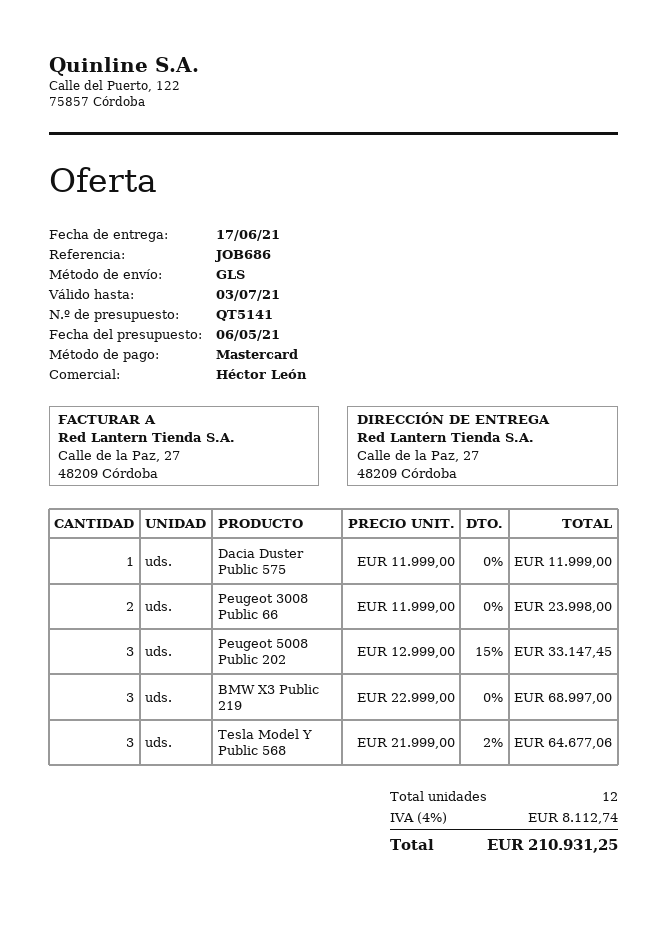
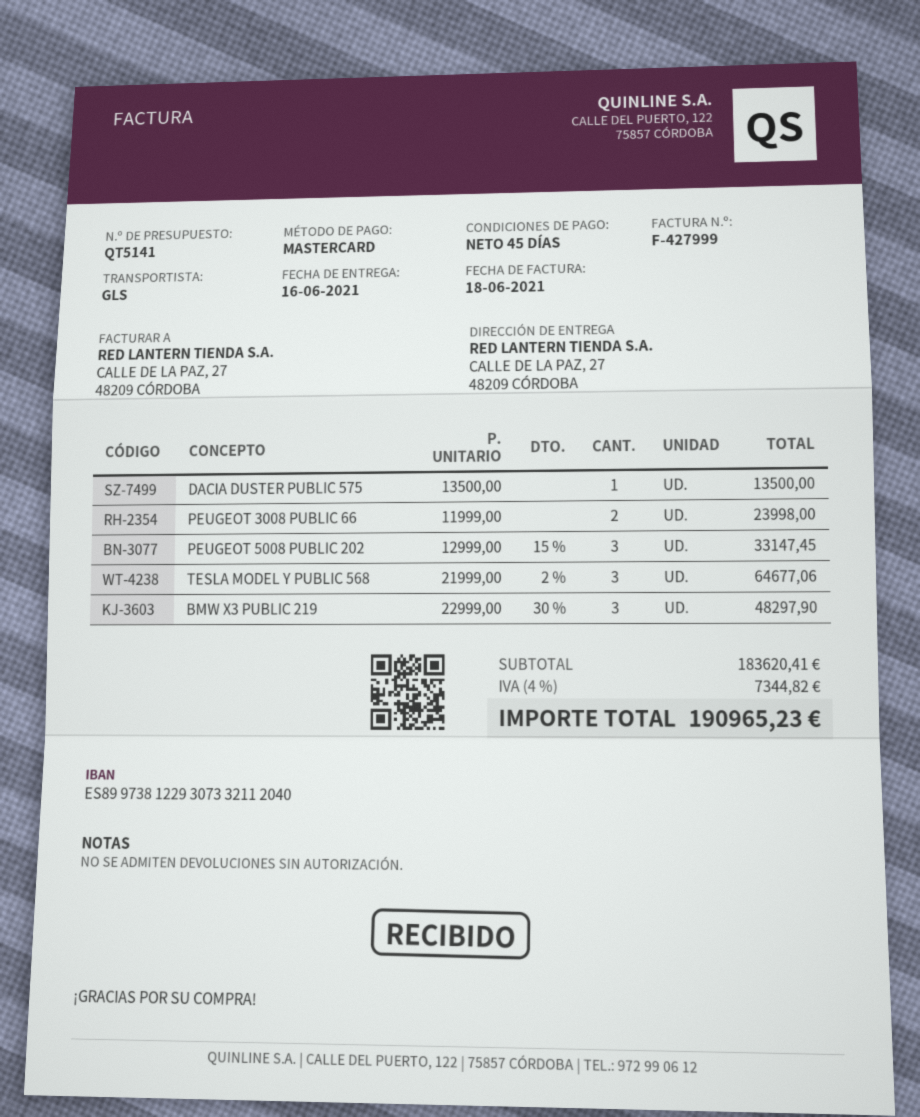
delivery date: 2021-06-17 -> 2021-06-16
Dacia Duster Public 575: 1 x 11999.00 = 11999.00 -> 1 x 13500.00 = 13500.00
BMW X3 Public 219: 3 x 22999.00 = 68997.00 -> 3 x 22999.00 - 30% = 48297.90
tax: 4% = 8112.74 -> 4% = 7344.82
total: 210931.25 -> 190965.23

